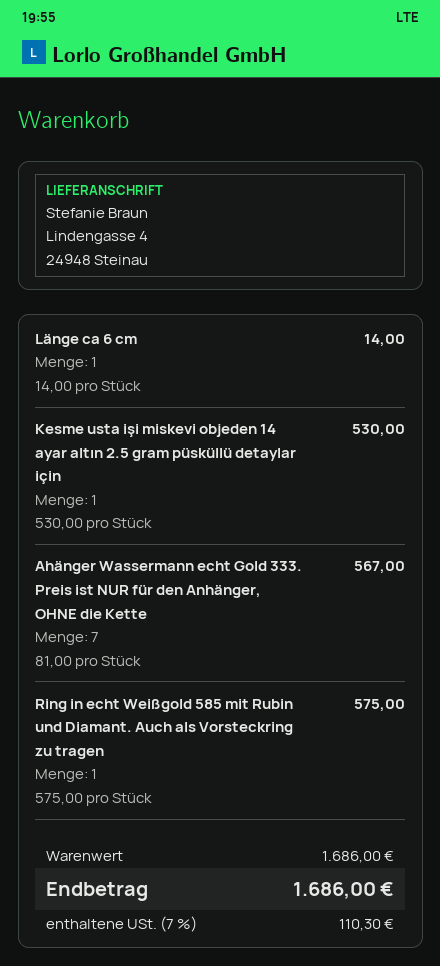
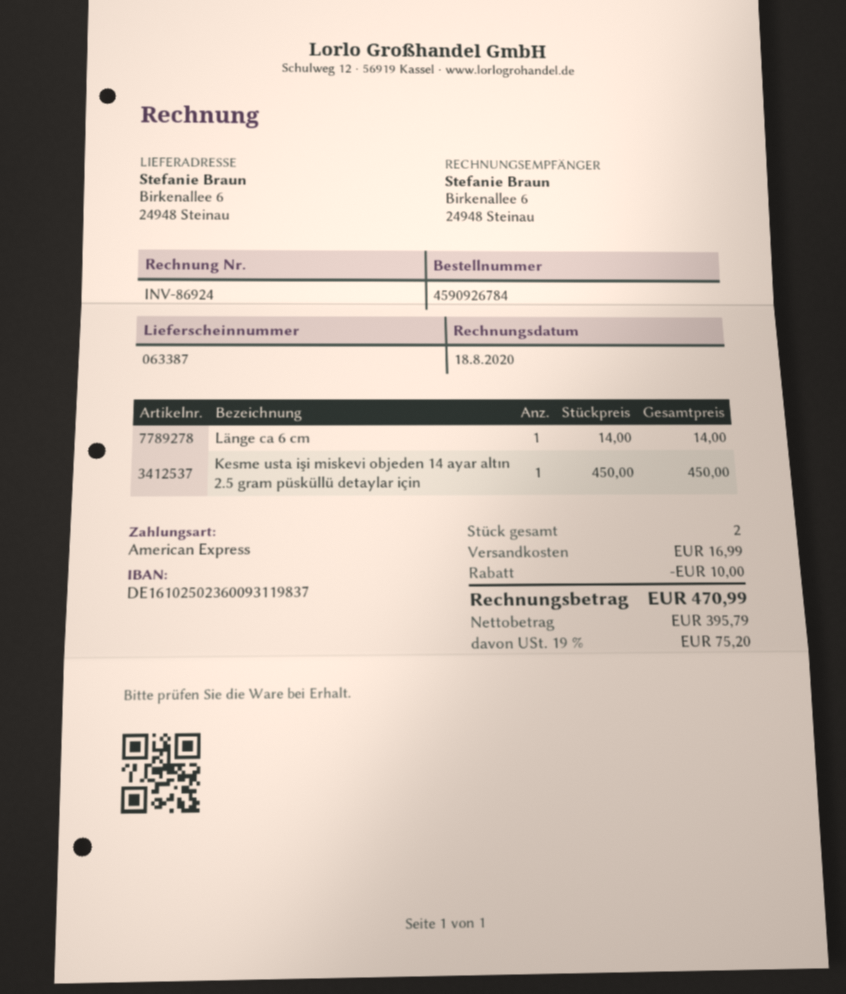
ship to: Lindengasse 4, 24948 Steinau -> Birkenallee 6, 24948 Steinau
Kesme usta işi miskevi objeden 14 ayar altın 2.5 gram püsküllü detaylar için: 1 x 530.00 = 530.00 -> 1 x 450.00 = 450.00
Ahänger Wassermann echt Gold 333. Preis ist NUR für den Anhänger, OHNE die Kette: 7 x 81.00 = 567.00 -> none
Ring in echt Weißgold 585 mit Rubin und Diamant. Auch als Vorsteckring zu tragen: 1 x 575.00 = 575.00 -> none
discount: none -> 10.00
shipping: none -> 16.99
tax: 7% = 110.30 -> 19% = 75.20
total: 1686.00 -> 470.99

